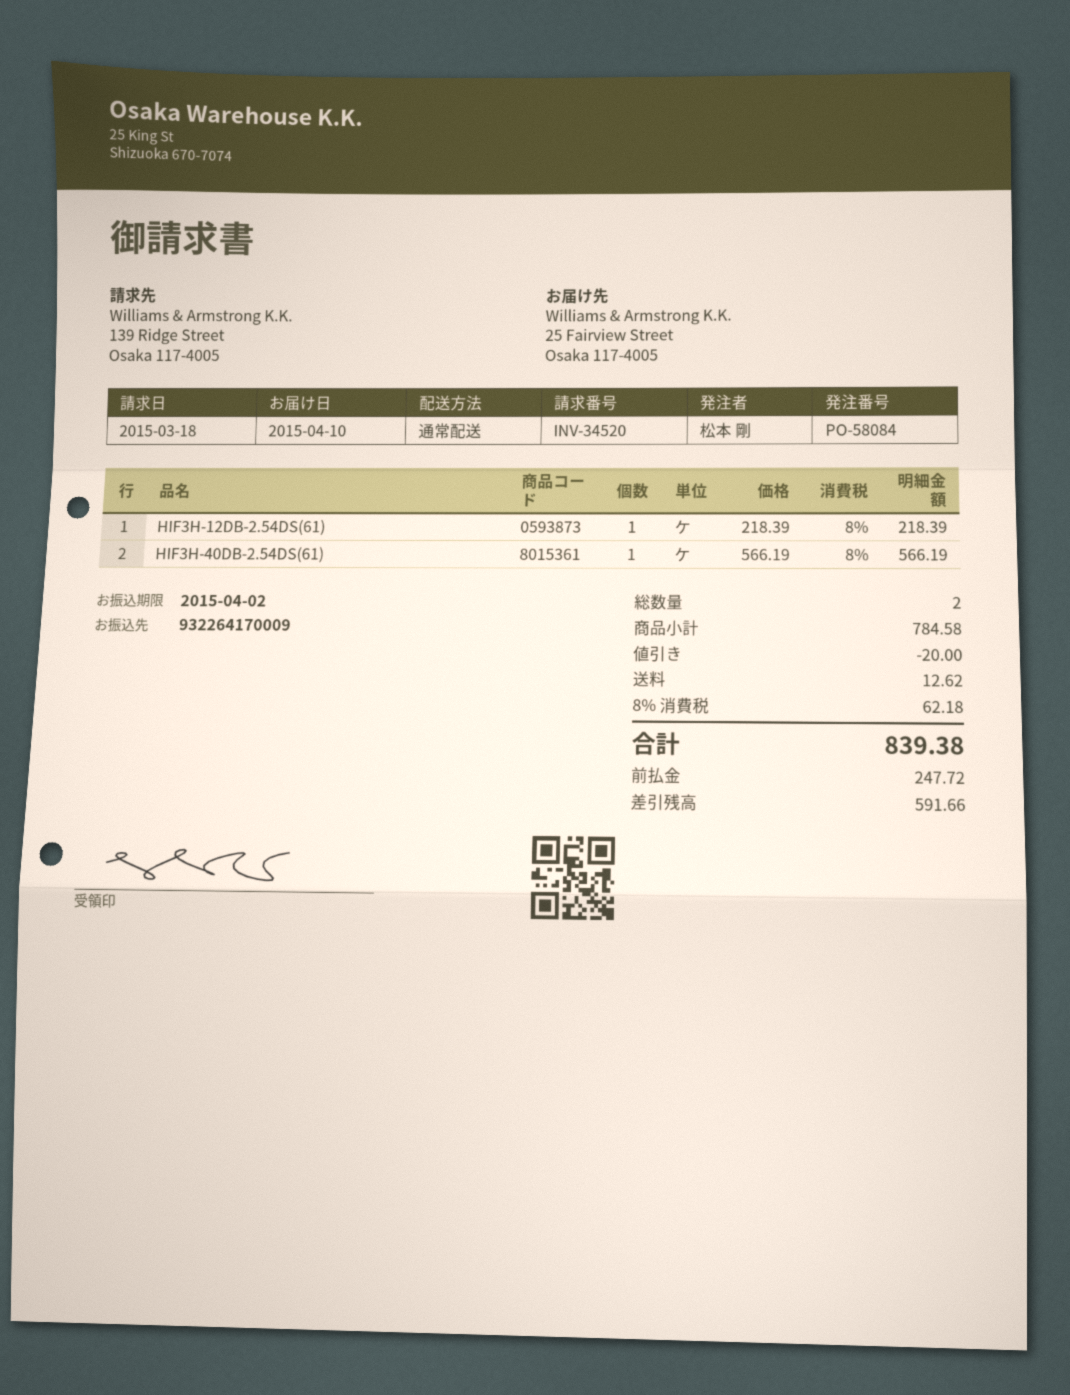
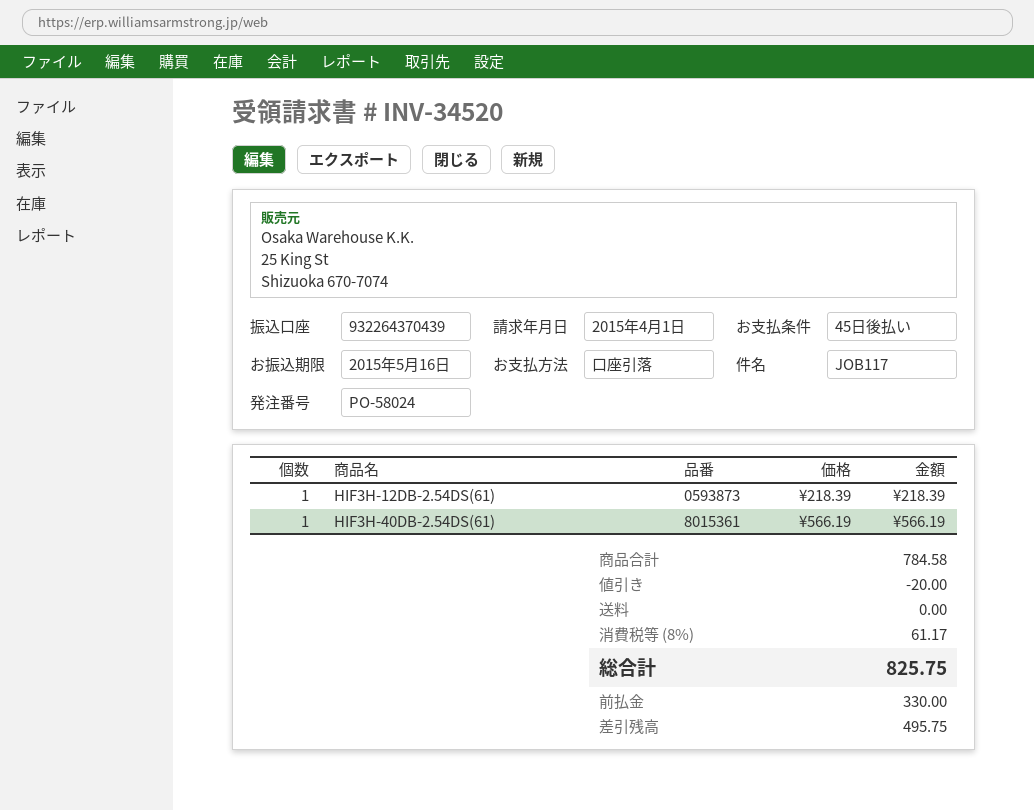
order number: PO-58084 -> PO-58024
invoice date: 2015-03-18 -> 2015-04-01
due date: 2015-04-02 -> 2015-05-16
bank account: 932264170009 -> 932264370439
shipping: 12.62 -> 0.00
tax: 8% = 62.18 -> 8% = 61.17
total: 839.38 -> 825.75
deposit: 247.72 -> 330.00
balance: 591.66 -> 495.75

